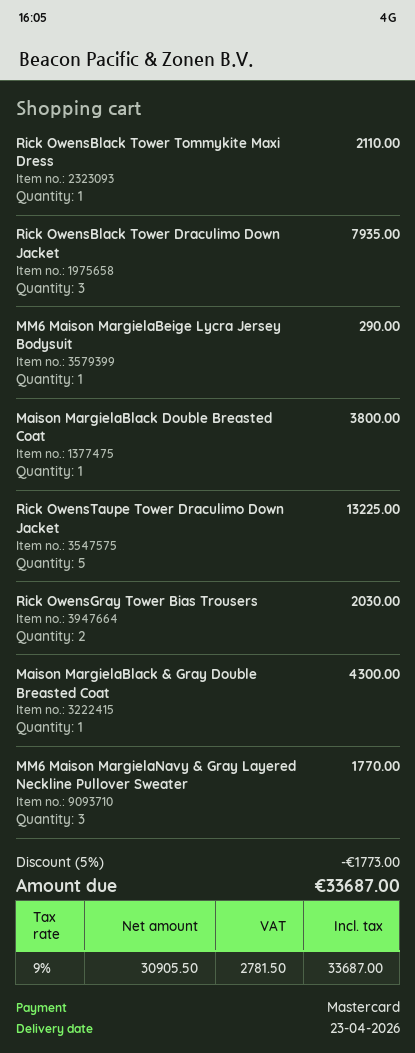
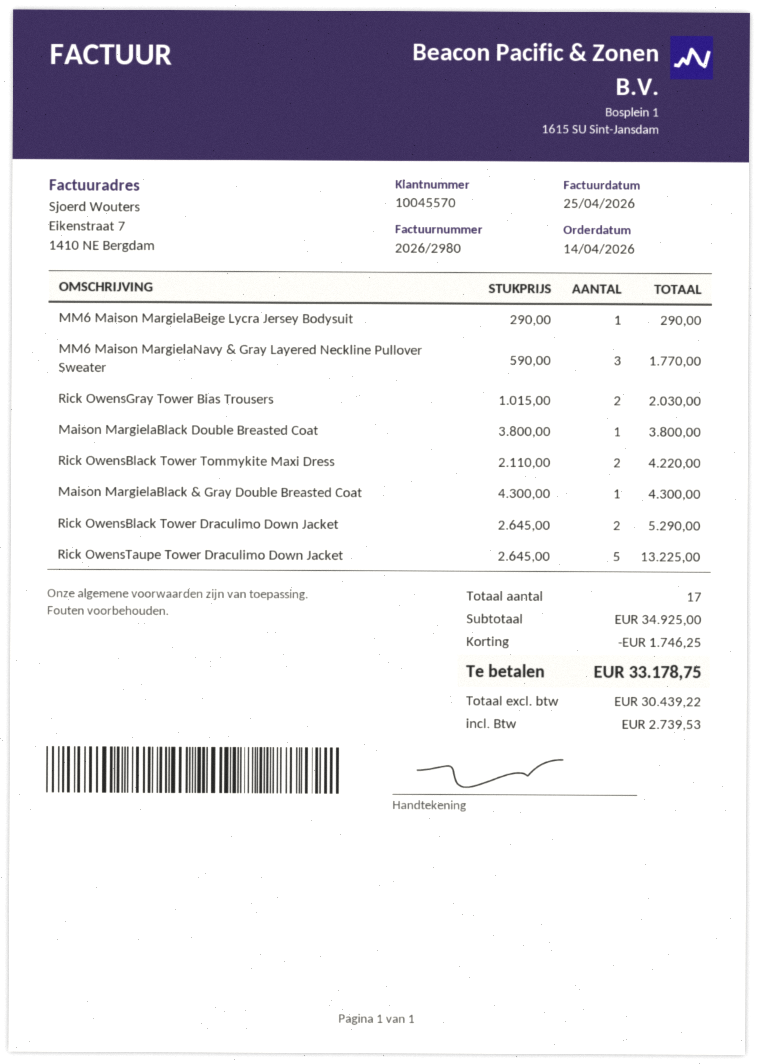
Rick OwensBlack Tower Tommykite Maxi Dress: 1 for 2110.00 -> 2 for 4220.00
Rick OwensBlack Tower Draculimo Down Jacket: 3 for 7935.00 -> 2 for 5290.00
discount: 1773.00 -> 1746.25
net: 30905.50 -> 30439.22
tax: 2781.50 -> 2739.53
total: 33687.00 -> 33178.75

